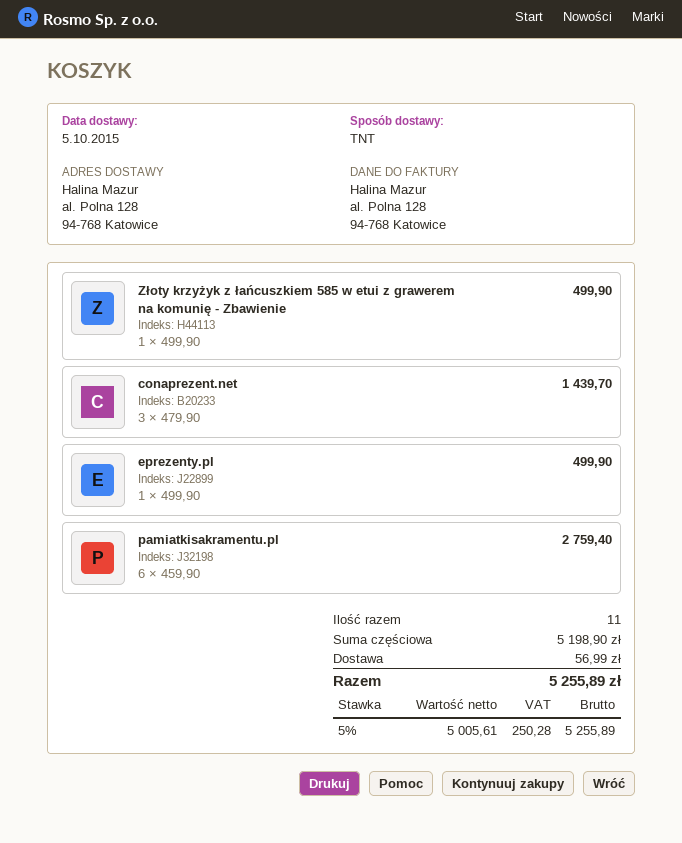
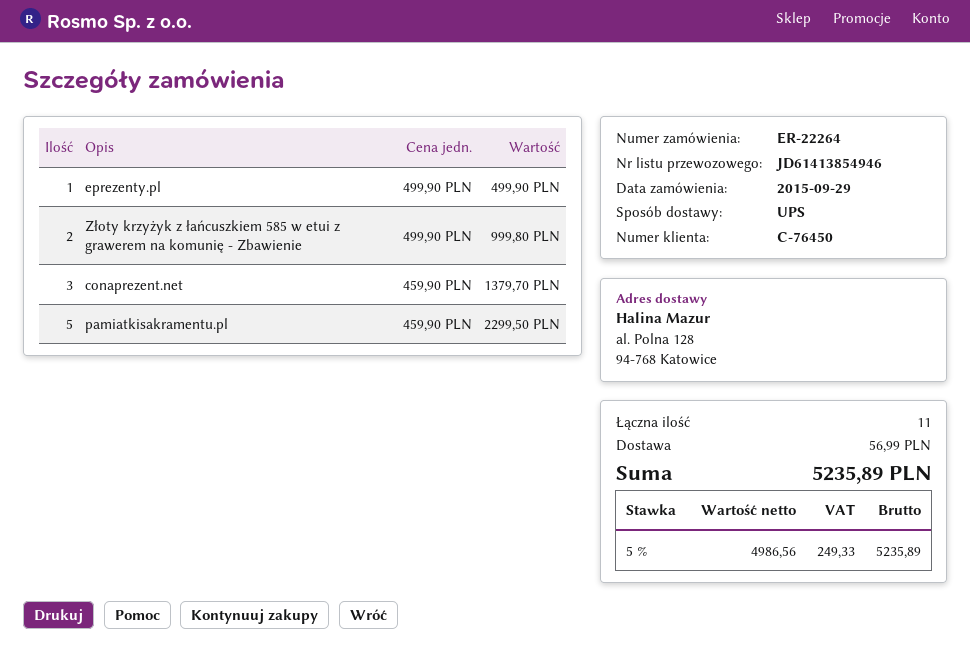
shipping method: TNT -> UPS
Złoty krzyżyk z łańcuszkiem 585 w etui z grawerem na komunię - Zbawienie: 1 x 499.90 = 499.90 -> 2 x 499.90 = 999.80
conaprezent.net: 3 x 479.90 = 1439.70 -> 3 x 459.90 = 1379.70
pamiatkisakramentu.pl: 6 x 459.90 = 2759.40 -> 5 x 459.90 = 2299.50
net: 5005.61 -> 4986.56
tax: 5% = 250.28 -> 5% = 249.33
total: 5255.89 -> 5235.89

